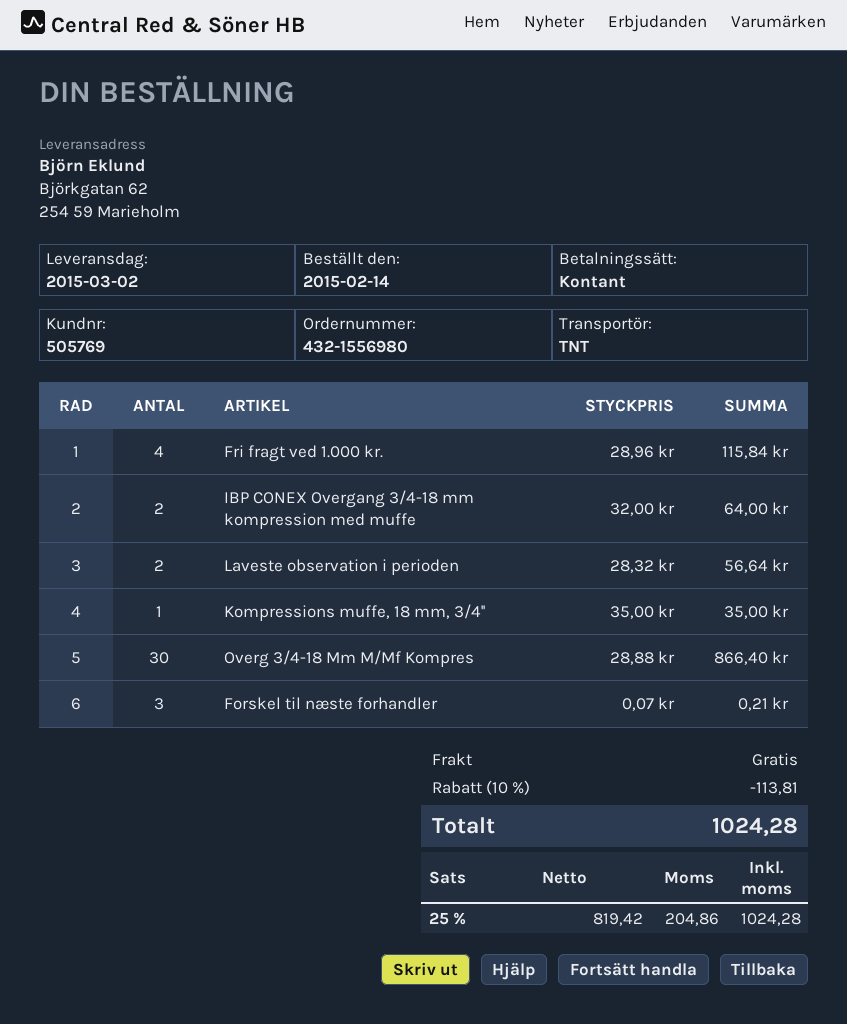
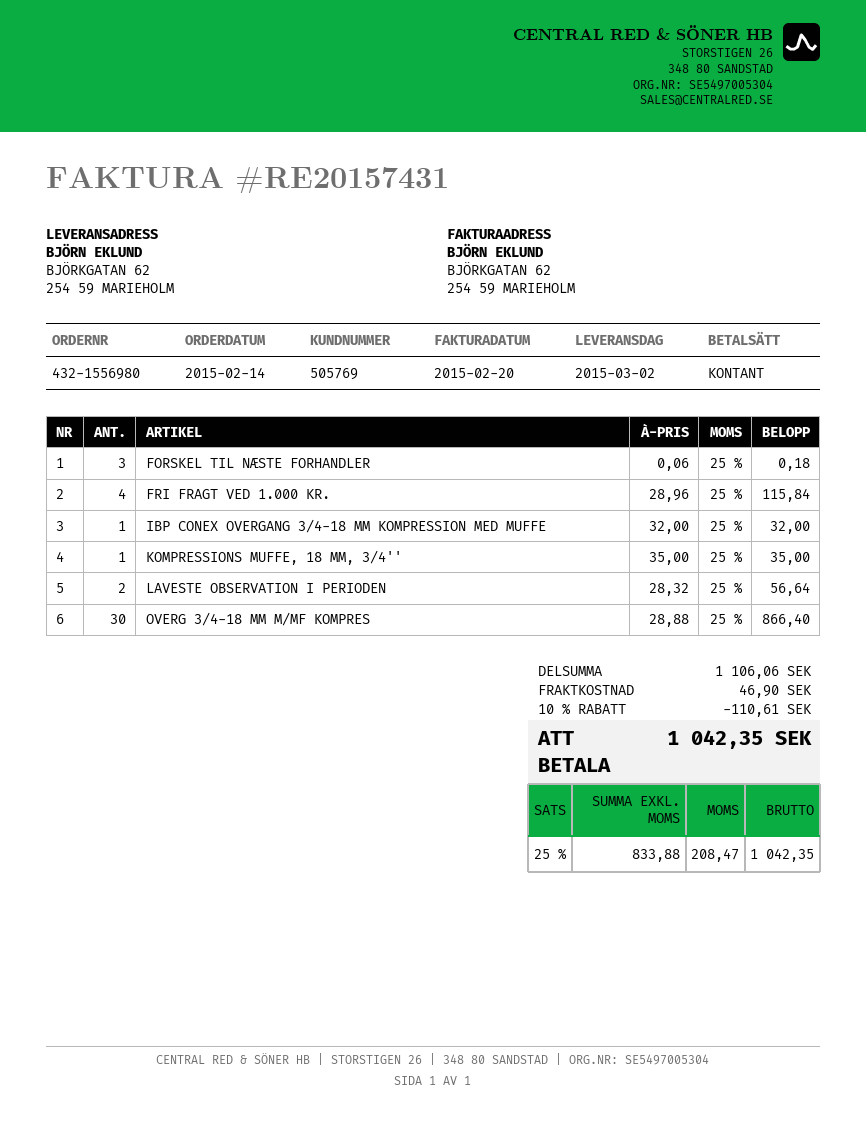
IBP CONEX Overgang 3/4-18 mm kompression med muffe: 2 x 32.00 = 64.00 -> 1 x 32.00 = 32.00
Forskel til næste forhandler: 3 x 0.07 = 0.21 -> 3 x 0.06 = 0.18
discount: 10% = 113.81 -> 10% = 110.61
shipping: 0.00 -> 46.90
net: 819.42 -> 833.88
tax: 25% = 204.86 -> 25% = 208.47
total: 1024.28 -> 1042.35

